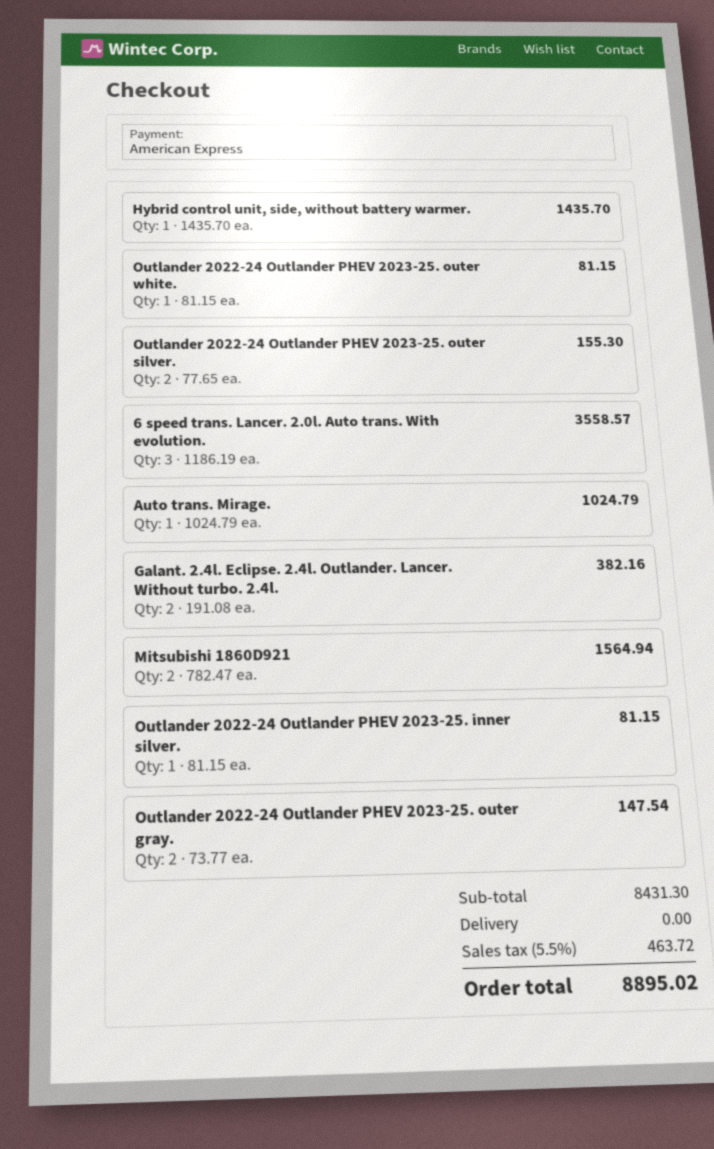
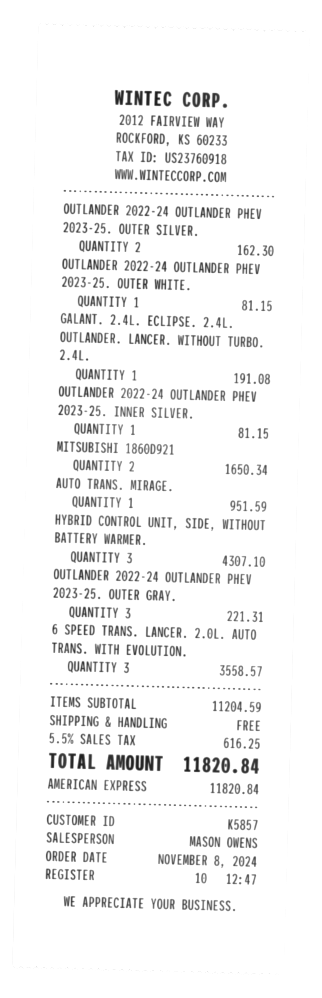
Hybrid control unit, side, without battery warmer.: 1 for 1435.70 -> 3 for 4307.10
Outlander 2022-24 Outlander PHEV 2023-25. outer silver.: 2 for 155.30 -> 2 for 162.30
Auto trans. Mirage.: 1 for 1024.79 -> 1 for 951.59
Galant. 2.4l. Eclipse. 2.4l. Outlander. Lancer. Without turbo. 2.4l.: 2 for 382.16 -> 1 for 191.08
Mitsubishi 1860D921: 2 for 1564.94 -> 2 for 1650.34
Outlander 2022-24 Outlander PHEV 2023-25. outer gray.: 2 for 147.54 -> 3 for 221.31
subtotal: 8431.30 -> 11204.59
tax: 5.5% = 463.72 -> 5.5% = 616.25
total: 8895.02 -> 11820.84

